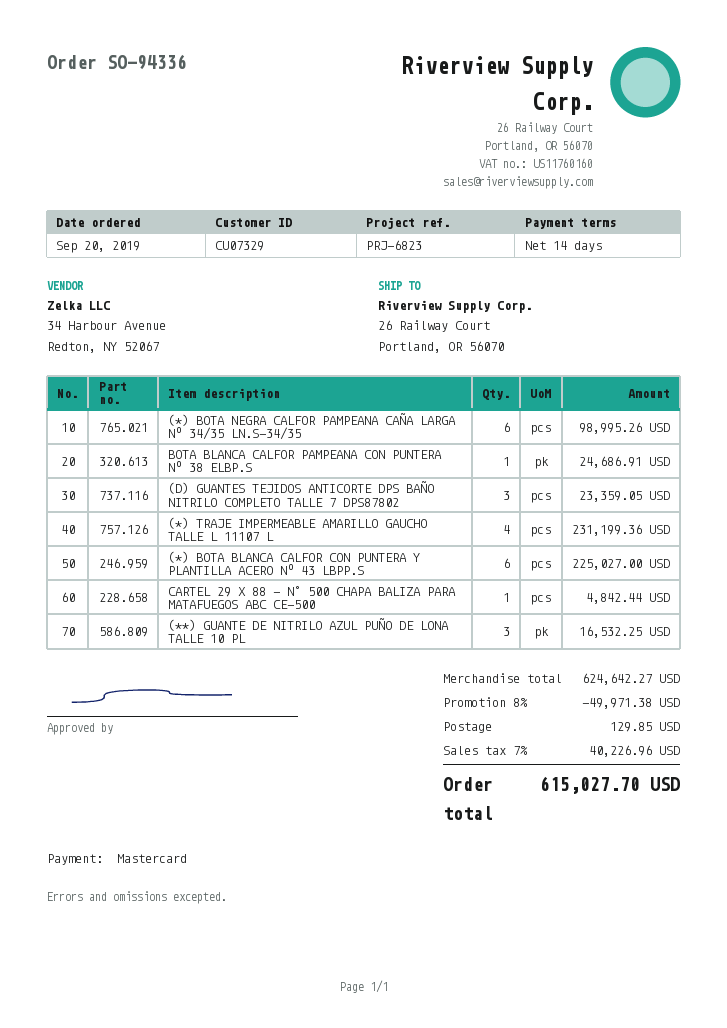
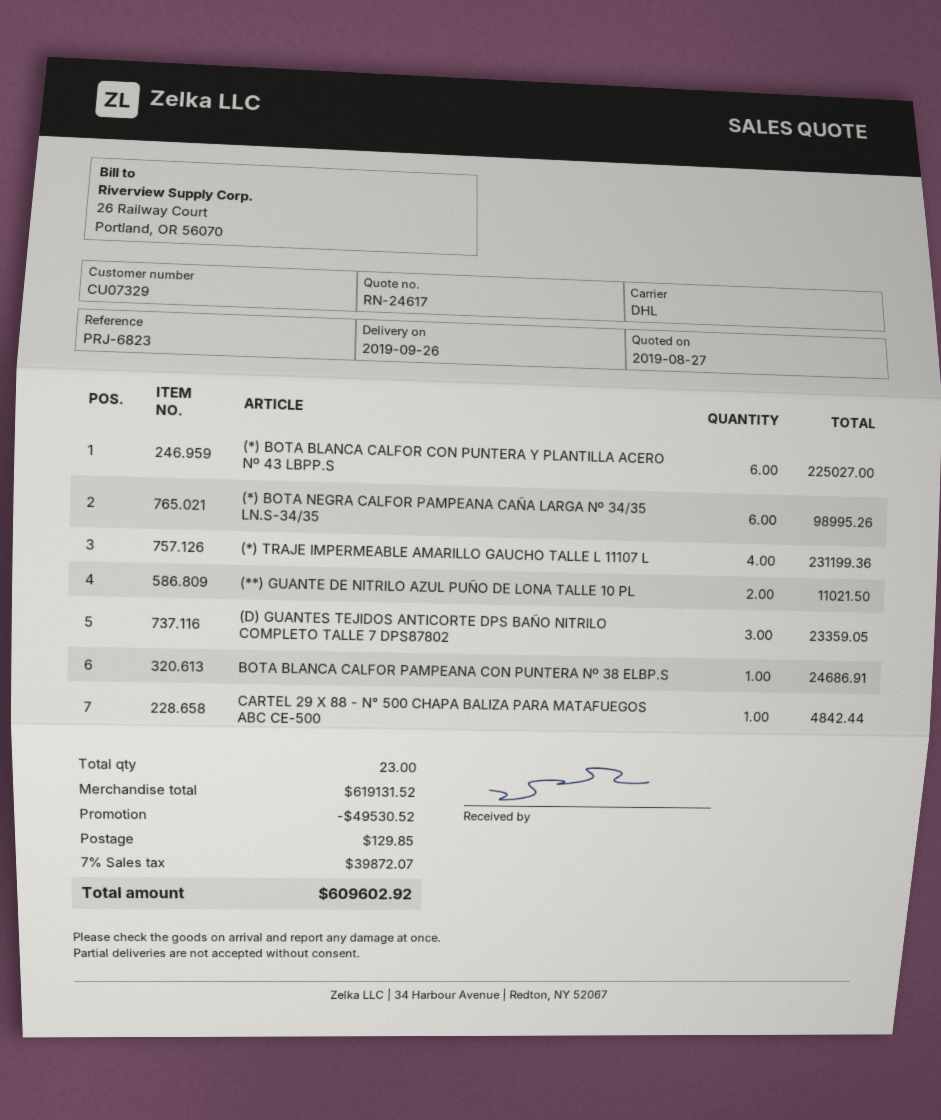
(**) GUANTE DE NITRILO AZUL PUÑO DE LONA TALLE 10 PL: 3 for 16532.25 -> 2 for 11021.50
subtotal: 624642.27 -> 619131.52
discount: 49971.38 -> 49530.52
tax: 7% = 40226.96 -> 7% = 39872.07
total: 615027.70 -> 609602.92

